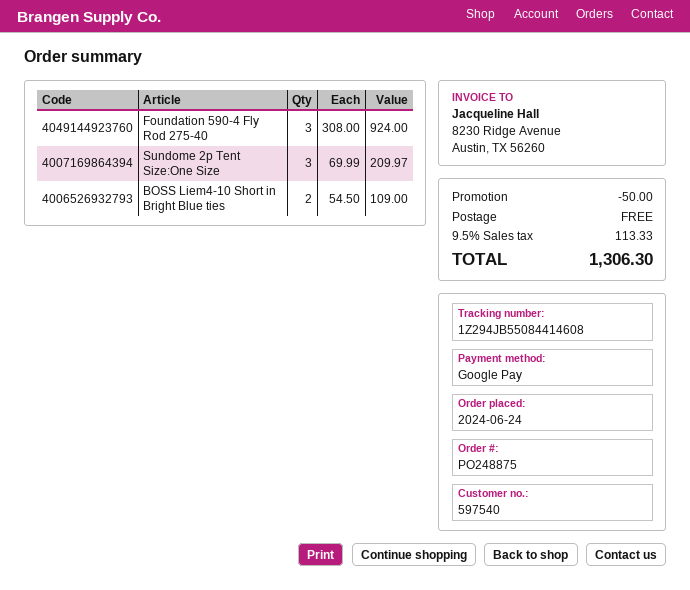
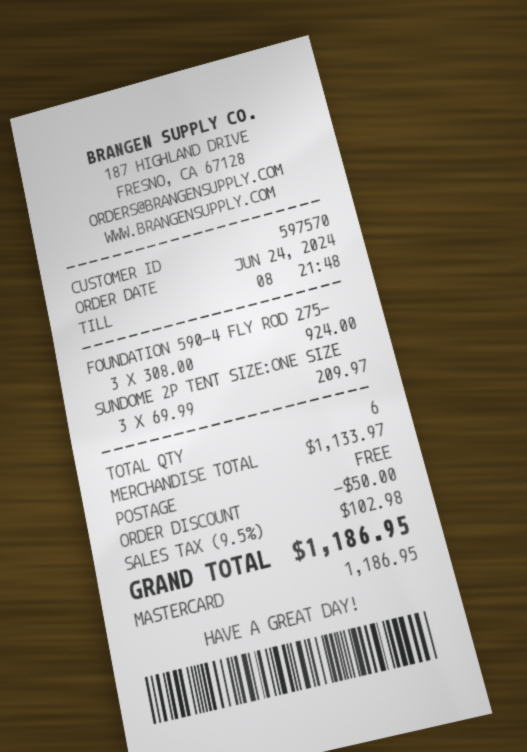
customer number: 597540 -> 597570
payment method: Google Pay -> Mastercard
BOSS Liem4-10 Short in Bright Blue ties: 2 x 54.50 = 109.00 -> none
tax: 9.5% = 113.33 -> 9.5% = 102.98
total: 1306.30 -> 1186.95

